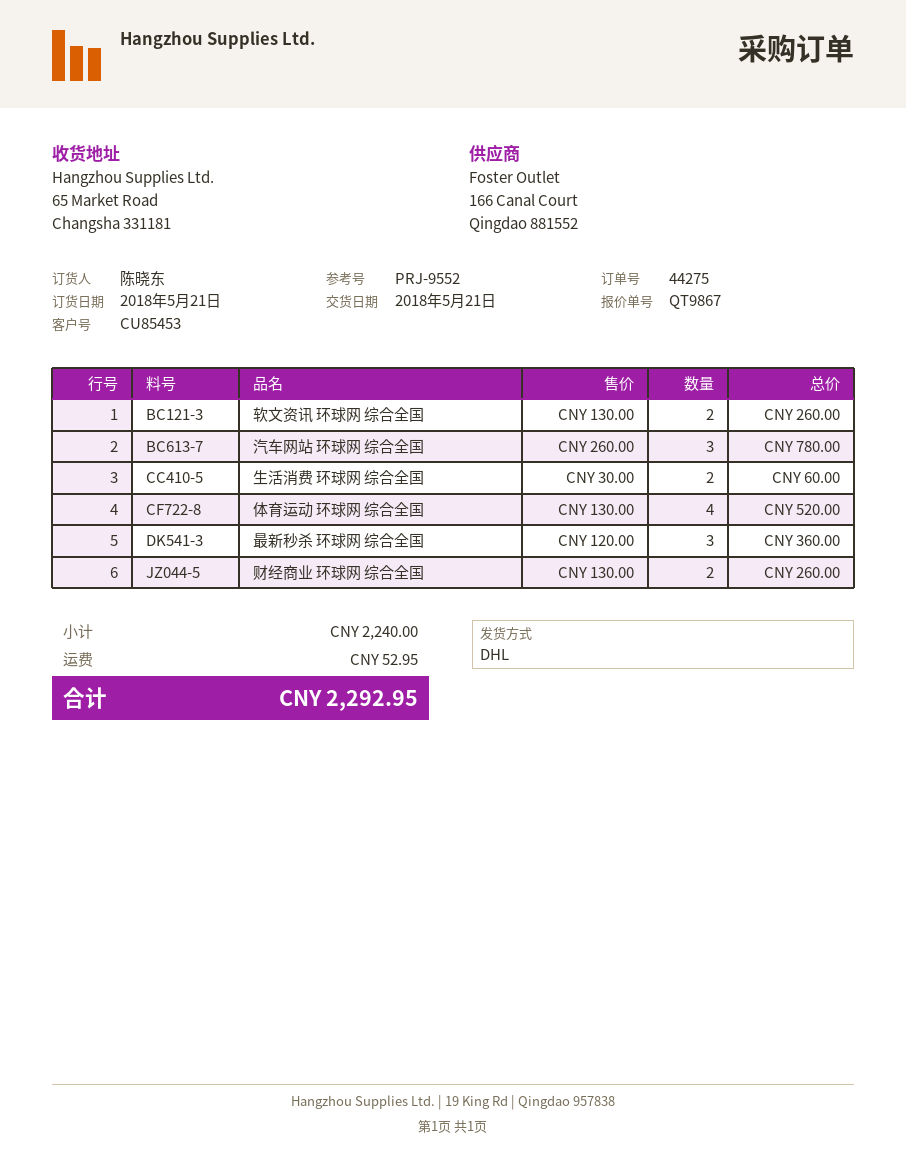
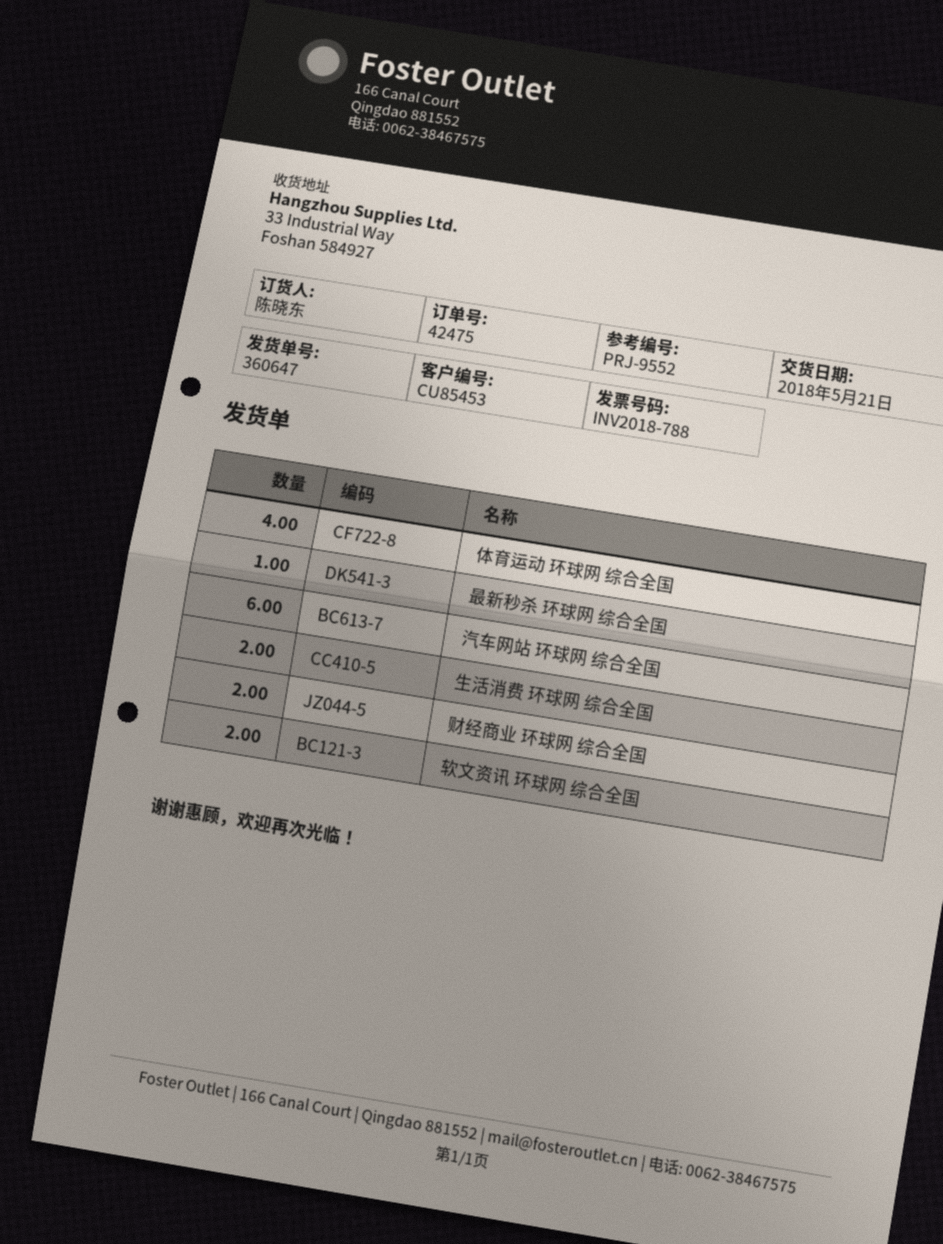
order number: 44275 -> 42475
ship to: 65 Market Road, Changsha 331181 -> 33 Industrial Way, Foshan 584927
汽车网站 环球网 综合全国: 3 -> 6
最新秒杀 环球网 综合全国: 3 -> 1

